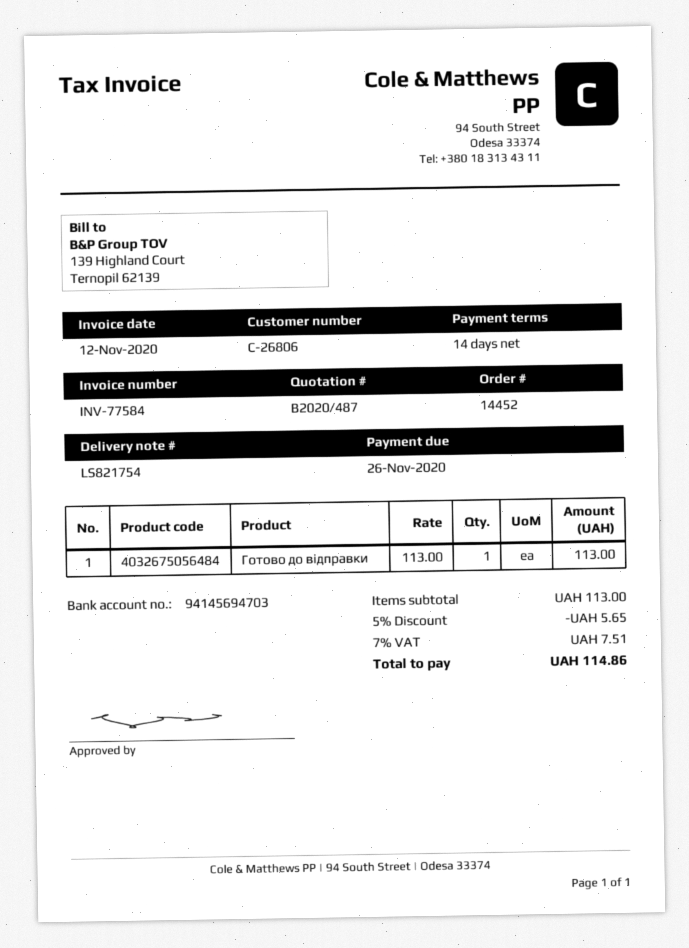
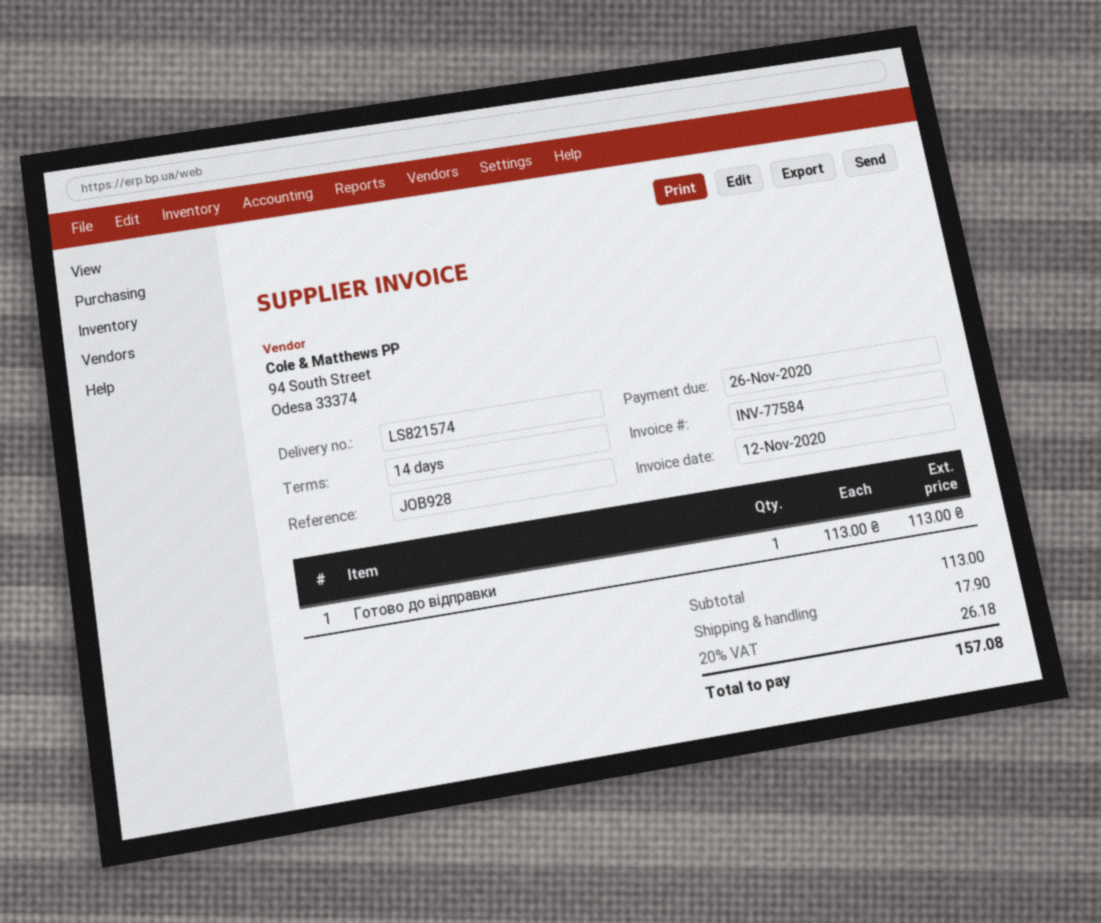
delivery note number: LS821754 -> LS821574
discount: 5% = 5.65 -> none
shipping: none -> 17.90
tax: 7% = 7.51 -> 20% = 26.18
total: 114.86 -> 157.08

